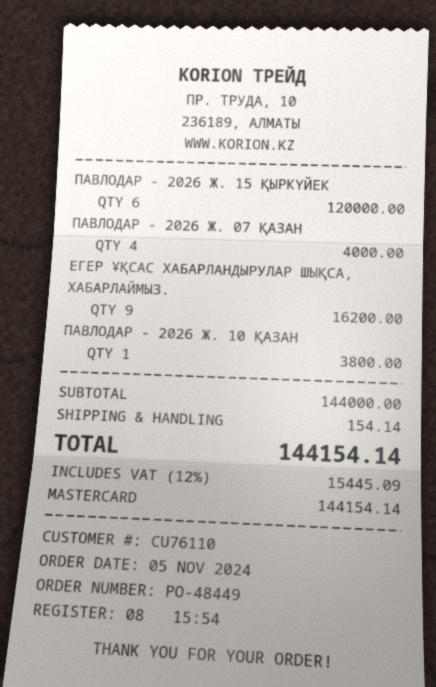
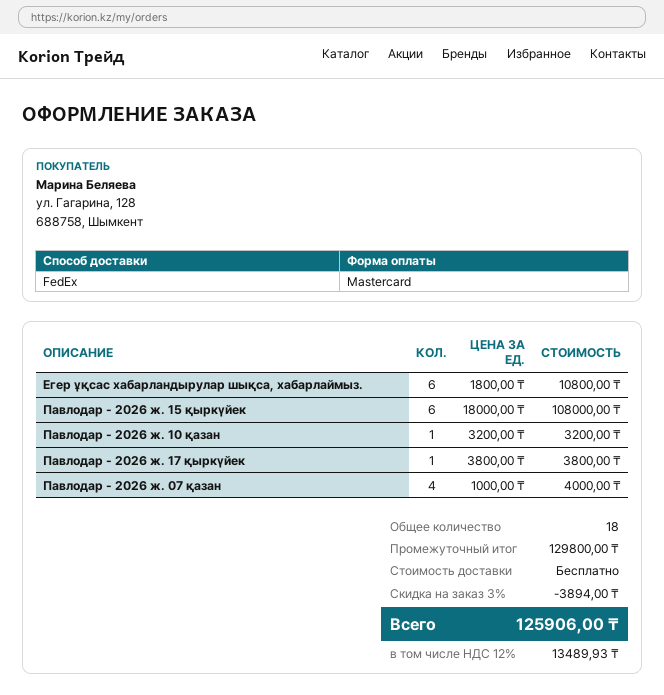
ПАВЛОДАР - 2026 Ж. 15 ҚЫРКҮЙЕК: 6 for 120000.00 -> 6 for 108000.00
ЕГЕР ҰҚСАС ХАБАРЛАНДЫРУЛАР ШЫҚСА, ХАБАРЛАЙМЫЗ.: 9 for 16200.00 -> 6 for 10800.00
ПАВЛОДАР - 2026 Ж. 10 ҚАЗАН: 1 for 3800.00 -> 1 for 3200.00
Павлодар - 2026 ж. 17 қыркүйек: none -> 1 for 3800.00
subtotal: 144000.00 -> 129800.00
discount: none -> 3% = 3894.00
shipping: 154.14 -> 0.00
tax: 12% = 15445.09 -> 12% = 13489.93
total: 144154.14 -> 125906.00

